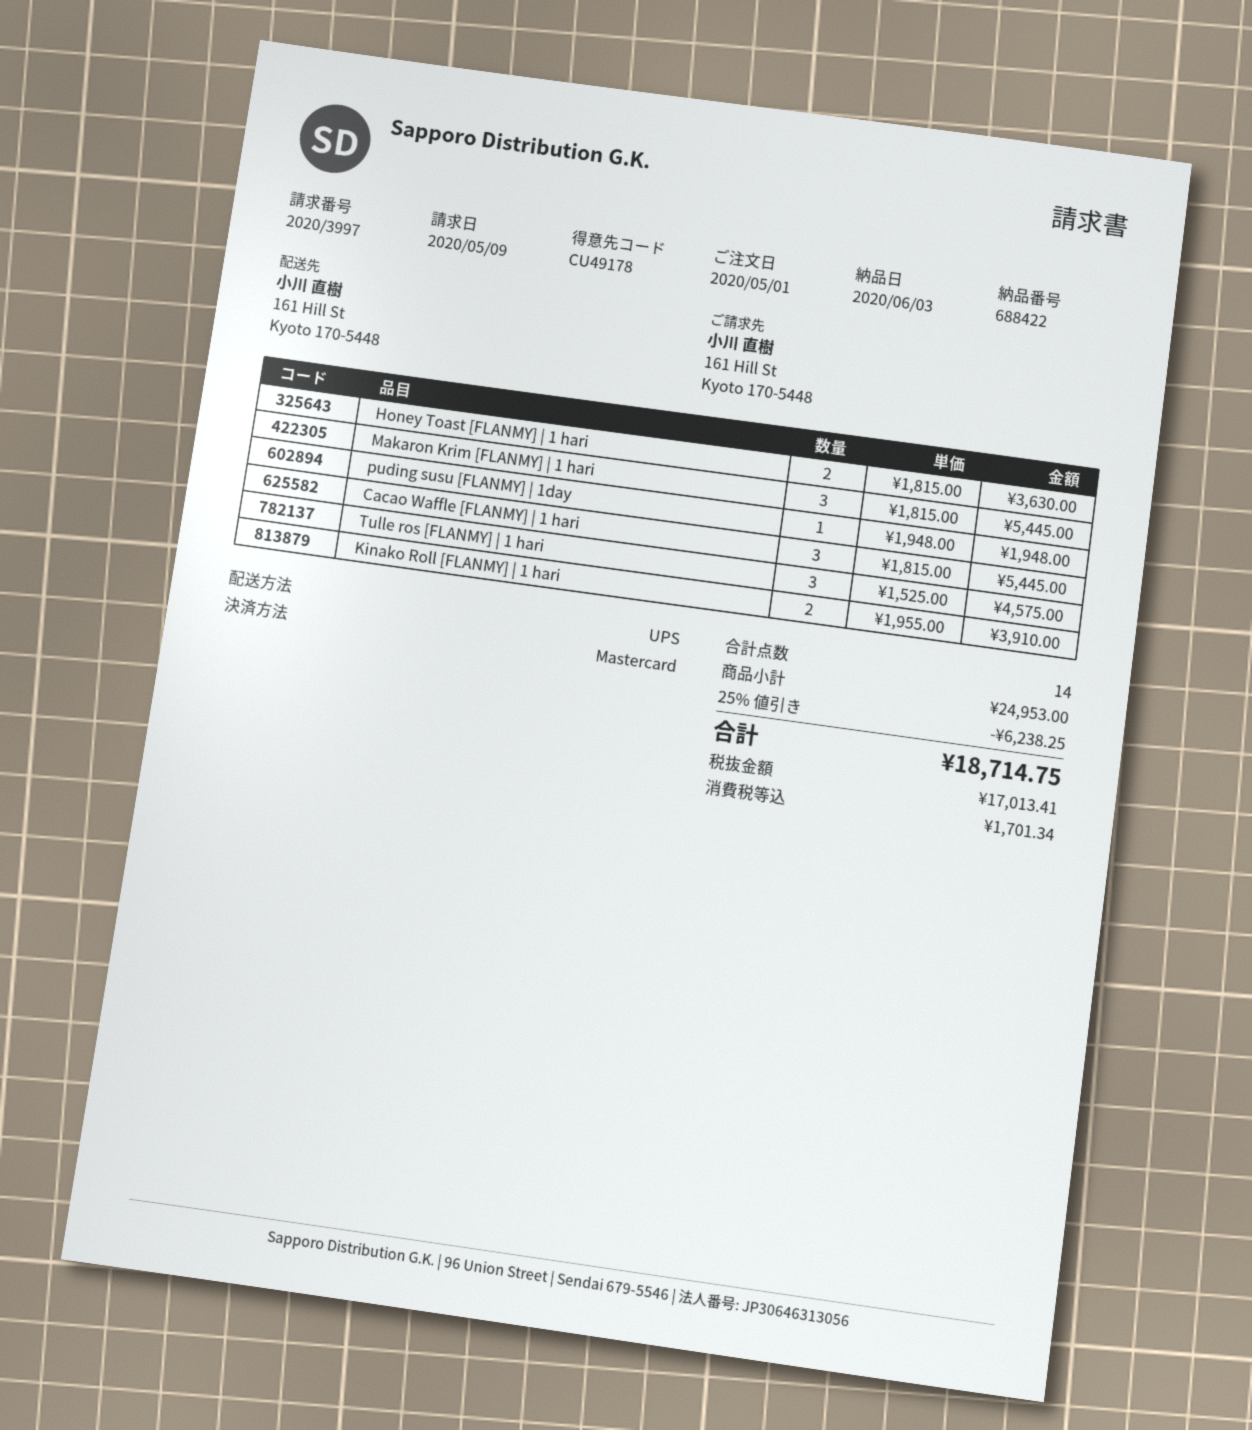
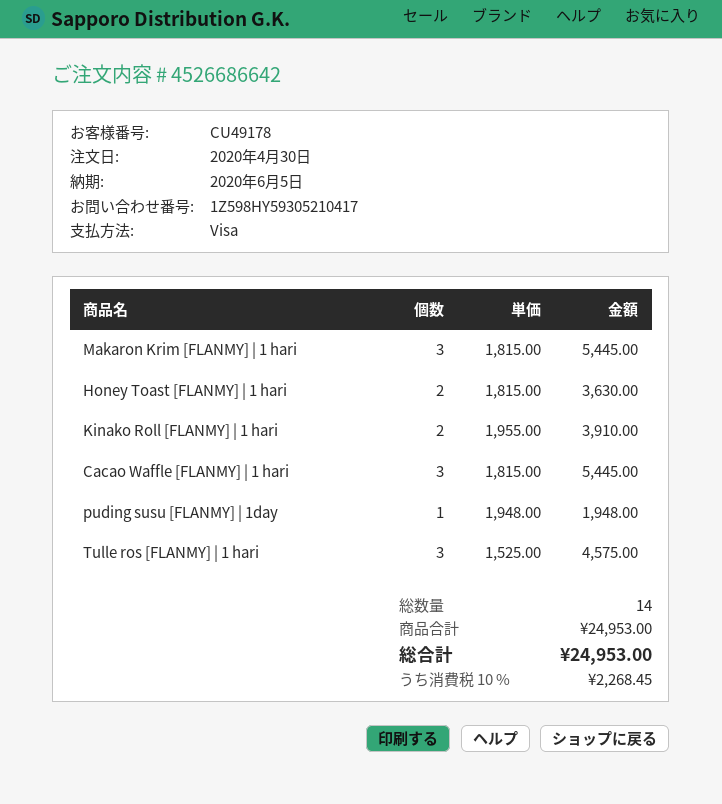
order date: 2020-05-01 -> 2020-04-30
delivery date: 2020-06-03 -> 2020-06-05
payment method: Mastercard -> Visa
discount: 25% = 6238.25 -> none
tax: 1701.34 -> 2268.45
total: 18714.75 -> 24953.00

